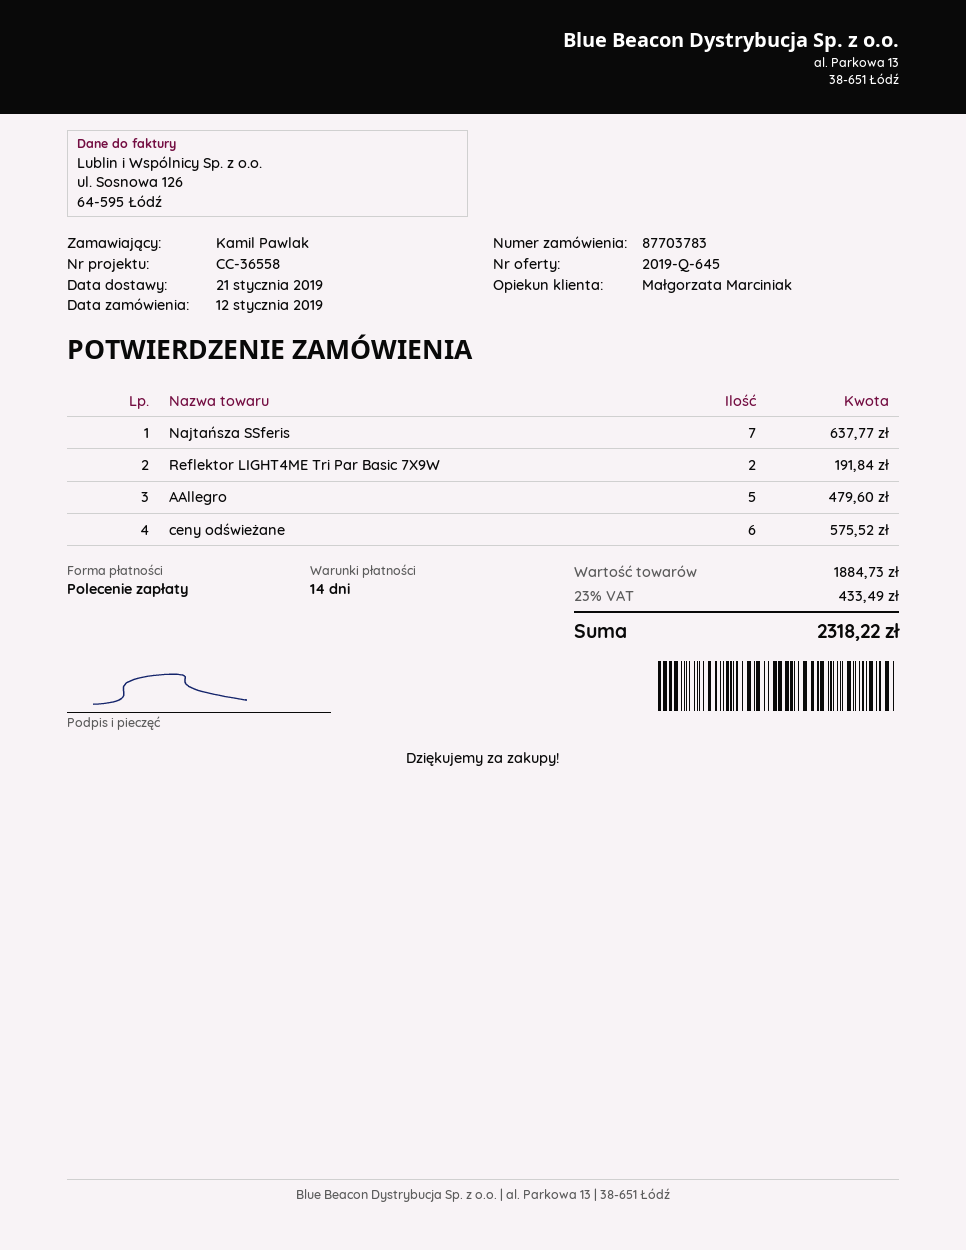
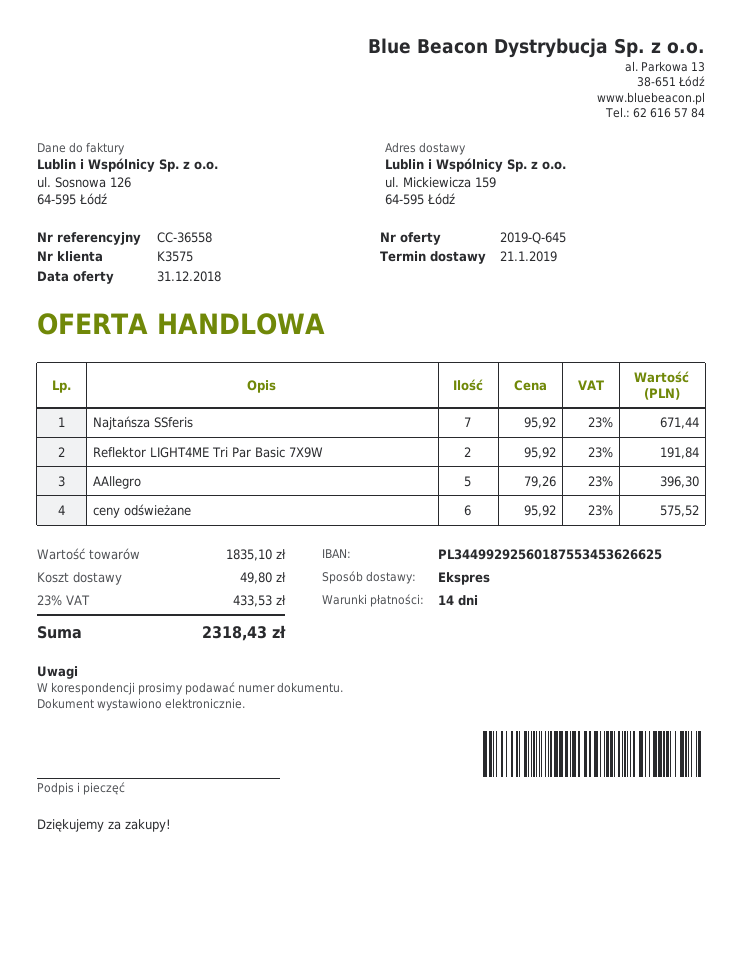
Najtańsza SSferis: 7 for 637.77 -> 7 for 671.44
AAllegro: 5 for 479.60 -> 5 for 396.30
subtotal: 1884.73 -> 1835.10
shipping: none -> 49.80
tax: 23% = 433.49 -> 23% = 433.53
total: 2318.22 -> 2318.43

